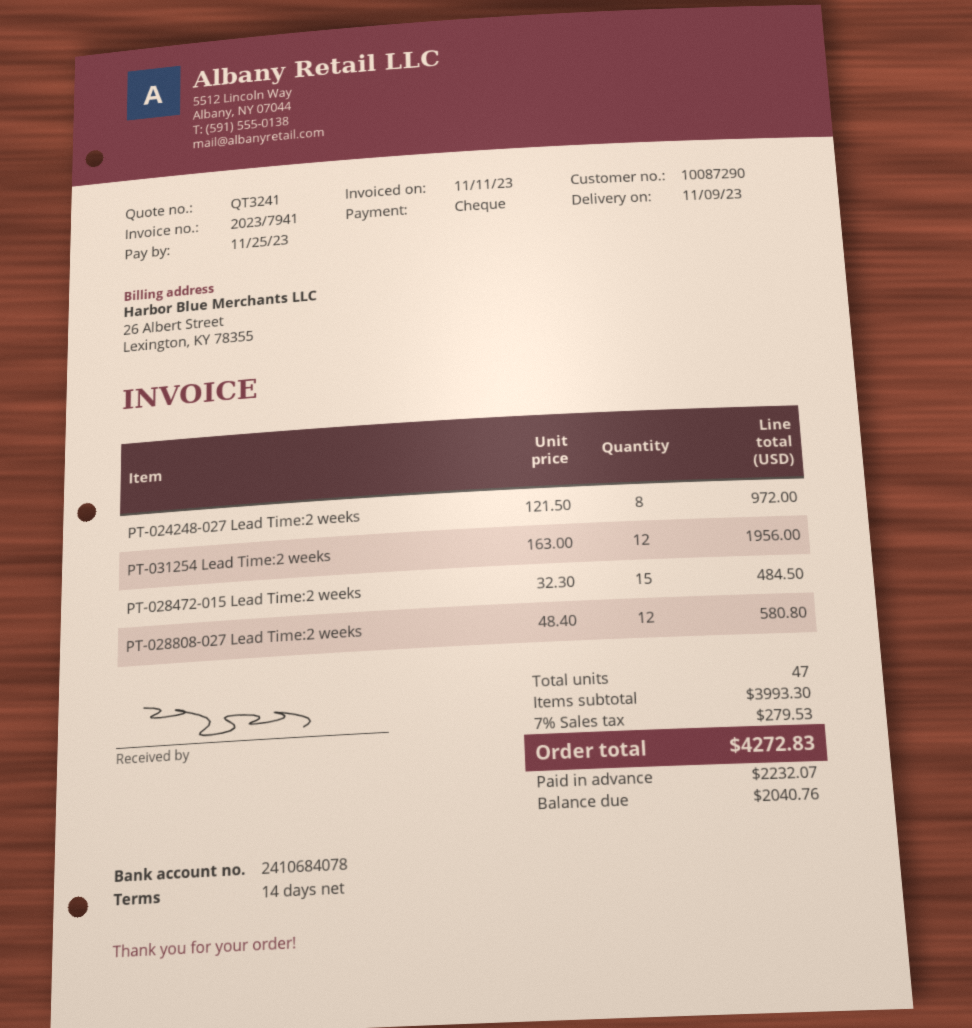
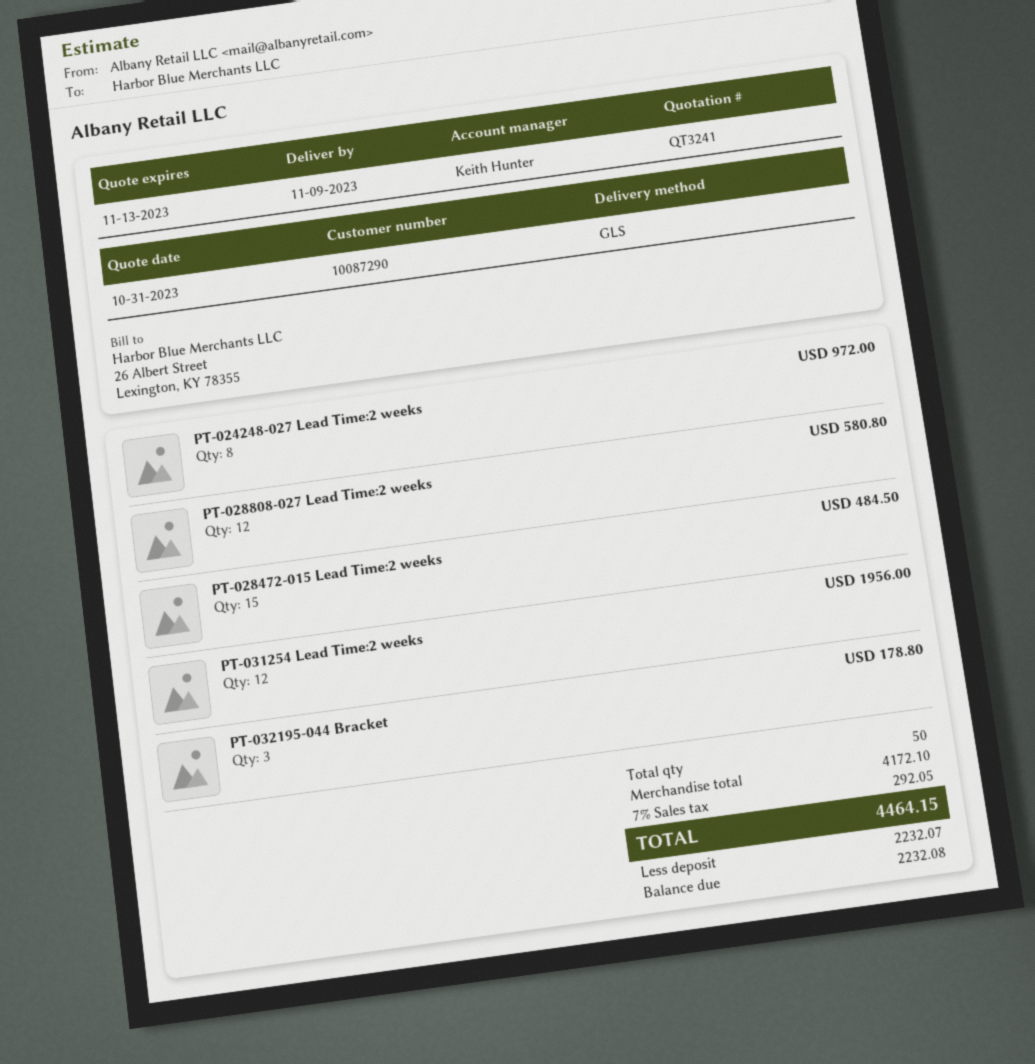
PT-032195-044 Bracket: none -> 3 for 178.80
total quantity: 47 -> 50
subtotal: 3993.30 -> 4172.10
tax: 7% = 279.53 -> 7% = 292.05
total: 4272.83 -> 4464.15
balance: 2040.76 -> 2232.08

